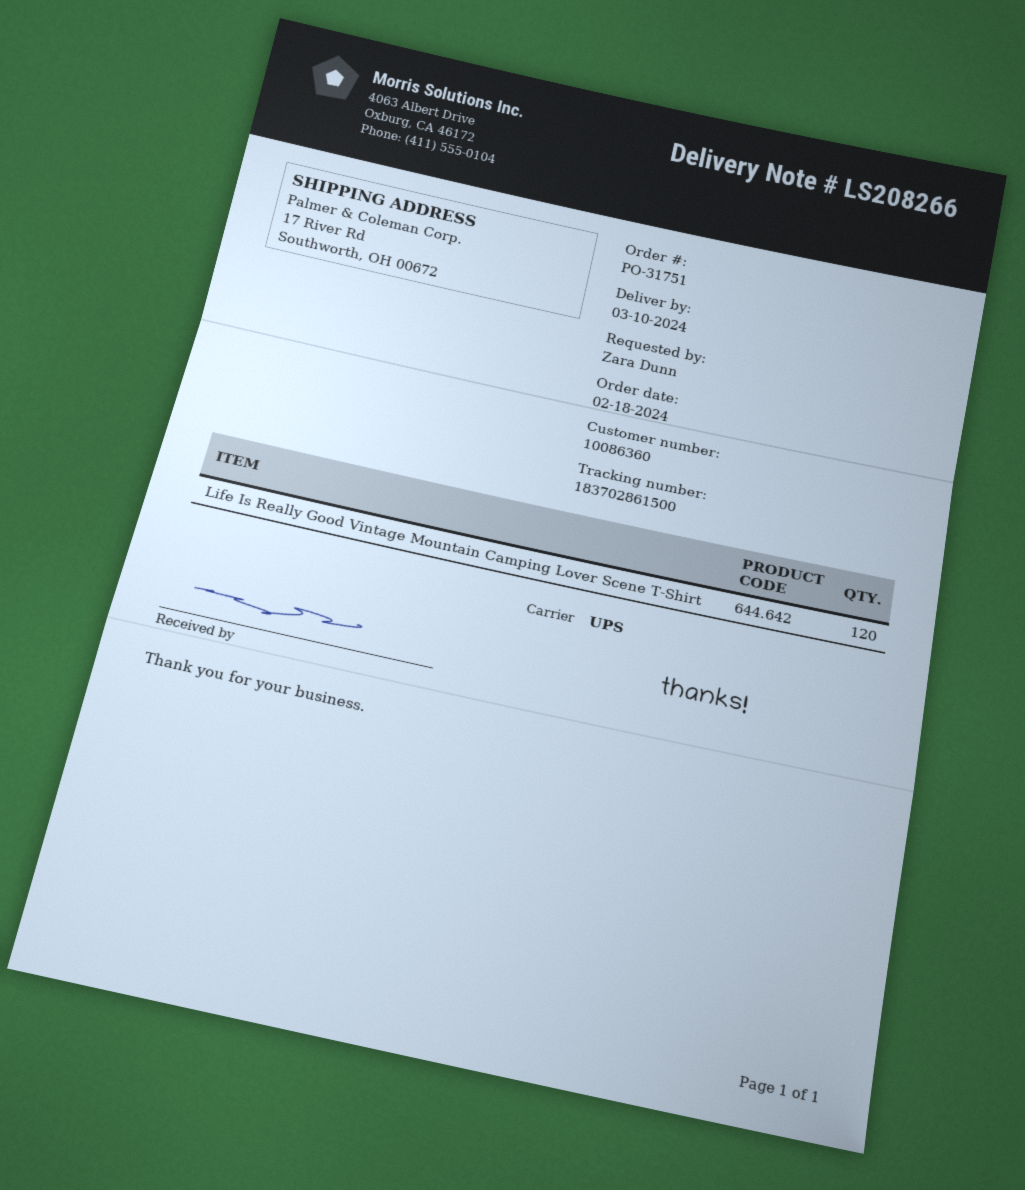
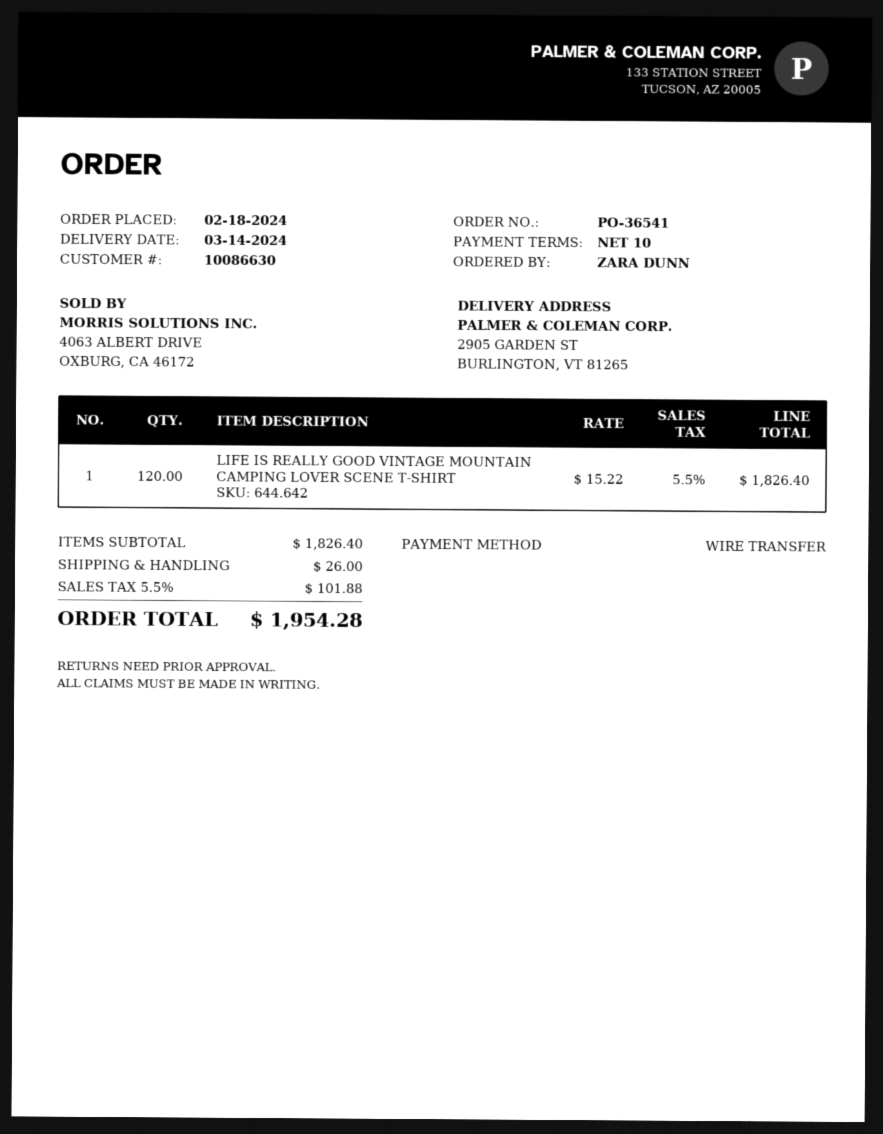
order number: PO-31751 -> PO-36541
delivery date: 2024-03-10 -> 2024-03-14
customer number: 10086360 -> 10086630
ship to: 17 River Rd, Southworth, OH 00672 -> 2905 GARDEN ST, BURLINGTON, VT 81265

